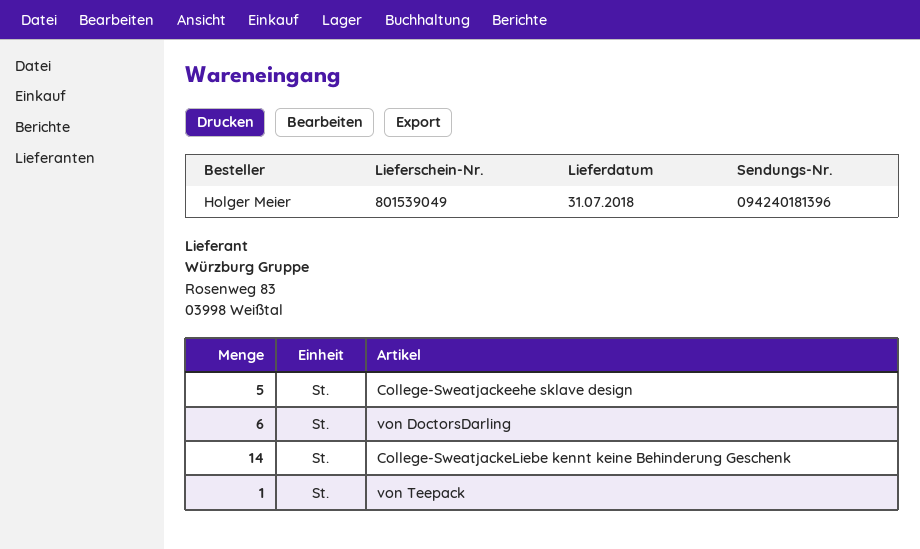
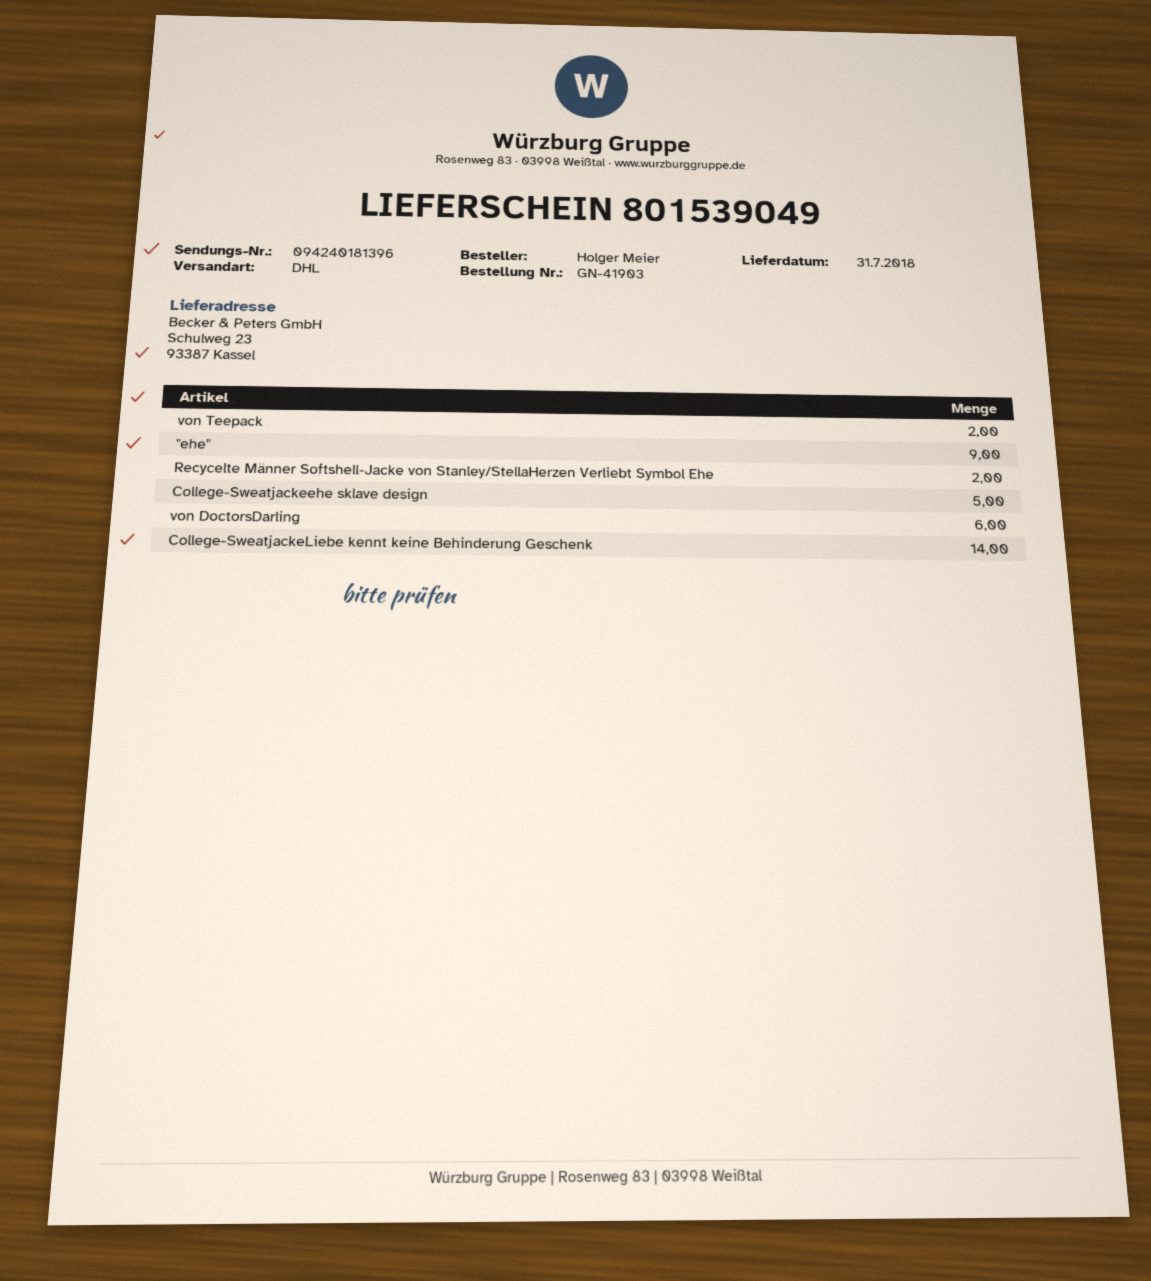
von Teepack: 1 -> 2
"ehe": none -> 9
Recycelte Männer Softshell-Jacke von Stanley/StellaHerzen Verliebt Symbol Ehe: none -> 2

